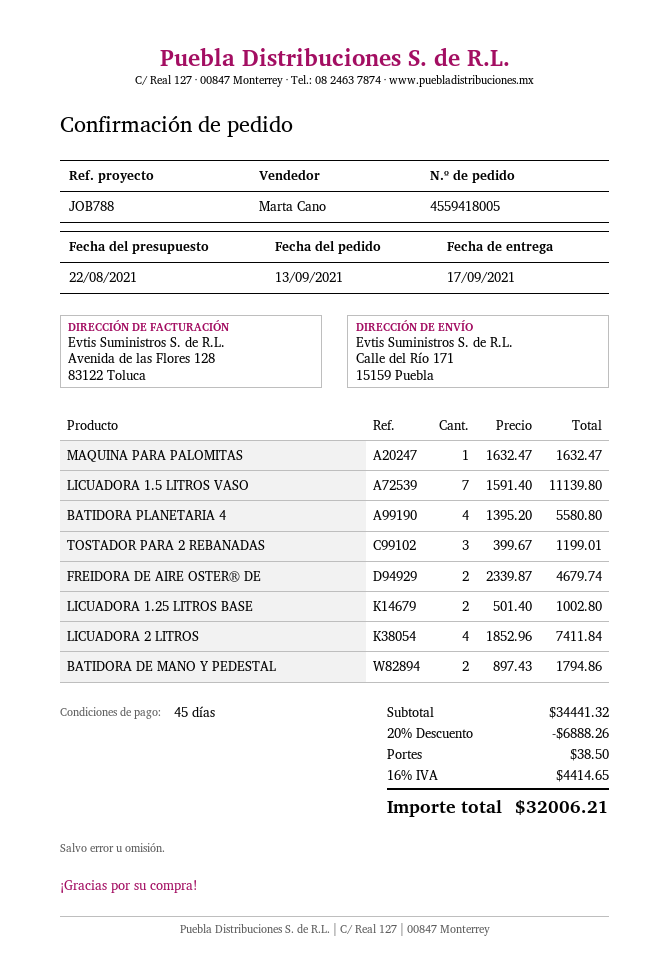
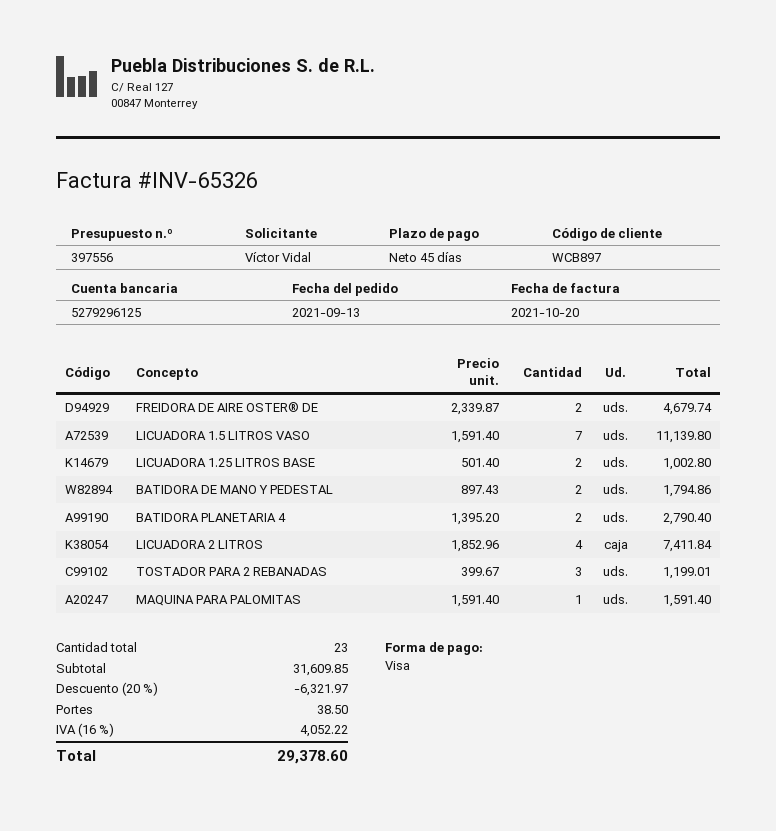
MAQUINA PARA PALOMITAS: 1 x 1632.47 = 1632.47 -> 1 x 1591.40 = 1591.40
BATIDORA PLANETARIA 4: 4 x 1395.20 = 5580.80 -> 2 x 1395.20 = 2790.40
subtotal: 34441.32 -> 31609.85
discount: 20% = 6888.26 -> 20% = 6321.97
tax: 16% = 4414.65 -> 16% = 4052.22
total: 32006.21 -> 29378.60

